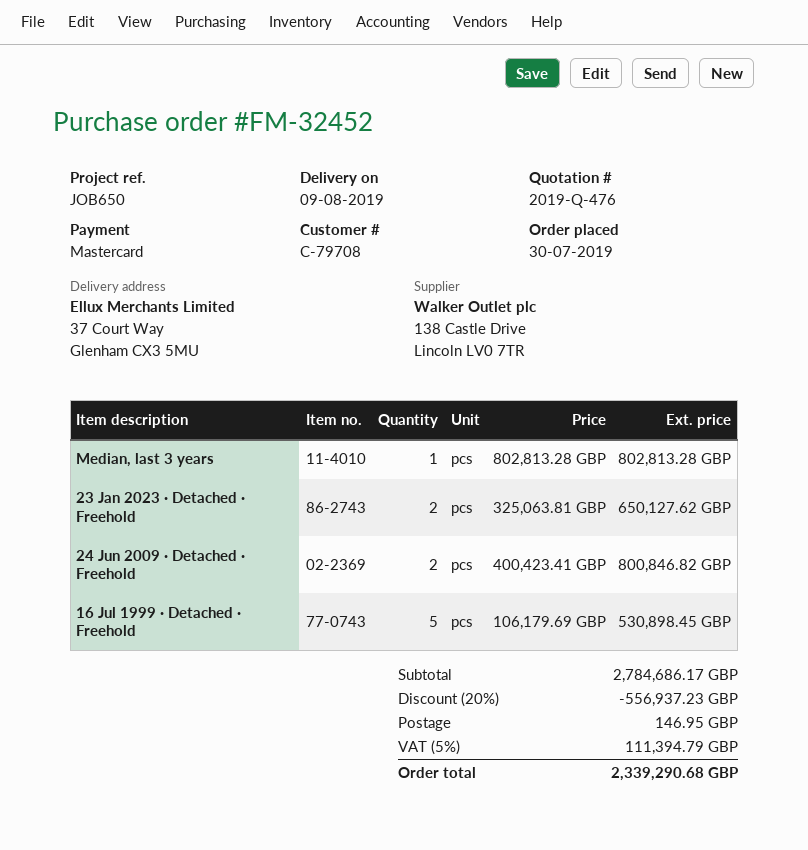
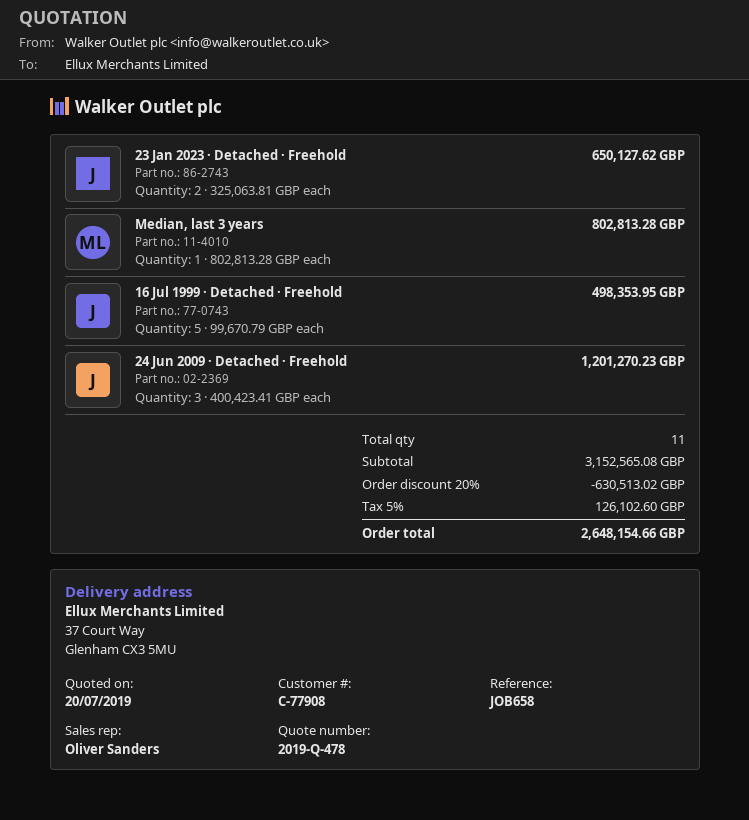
quote number: 2019-Q-476 -> 2019-Q-478
customer number: C-79708 -> C-77908
reference: JOB650 -> JOB658
24 Jun 2009 · Detached · Freehold: 2 x 400423.41 = 800846.82 -> 3 x 400423.41 = 1201270.23
16 Jul 1999 · Detached · Freehold: 5 x 106179.69 = 530898.45 -> 5 x 99670.79 = 498353.95
subtotal: 2784686.17 -> 3152565.08
discount: 20% = 556937.23 -> 20% = 630513.02
shipping: 146.95 -> none
tax: 5% = 111394.79 -> 5% = 126102.60
total: 2339290.68 -> 2648154.66

